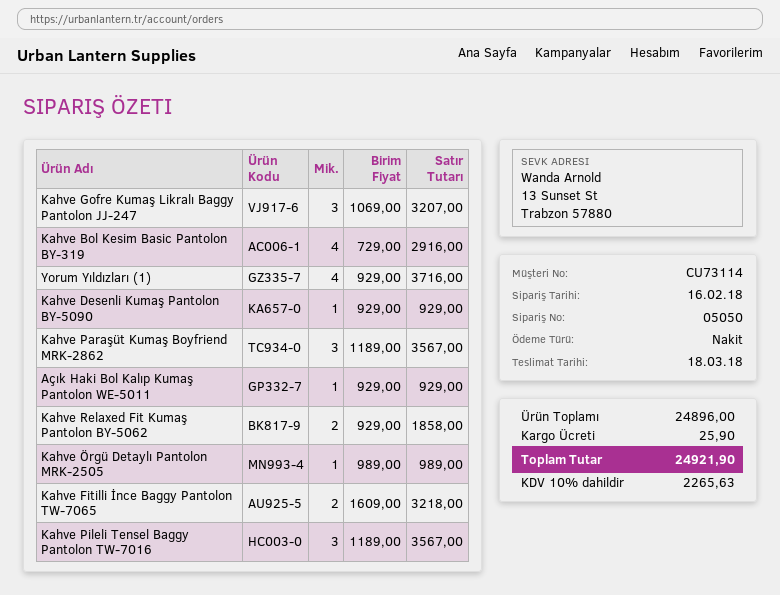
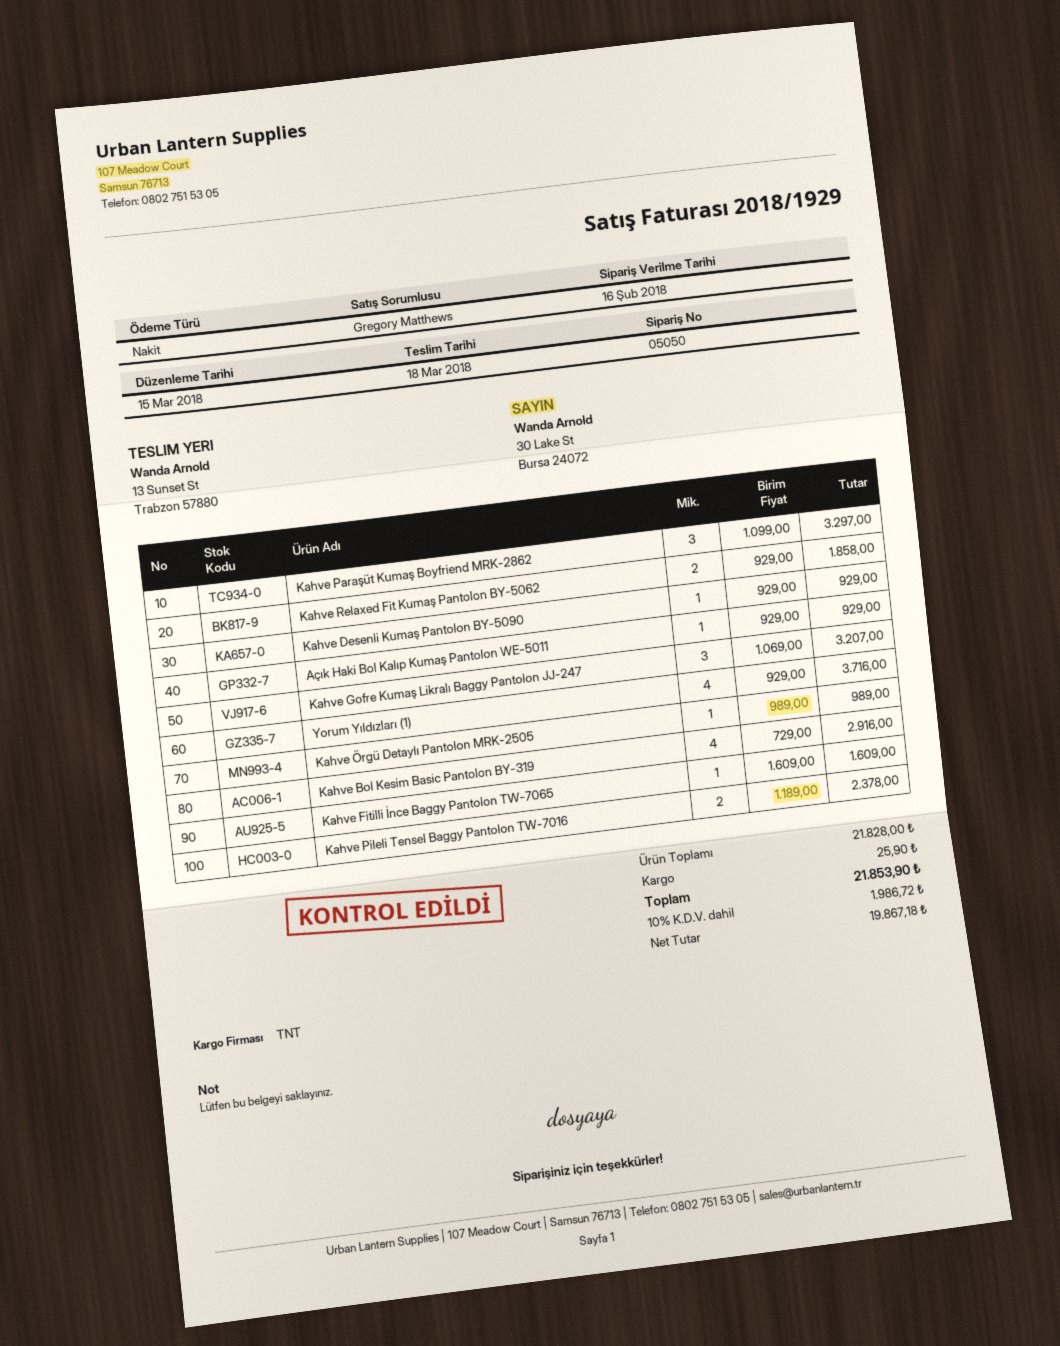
Kahve Paraşüt Kumaş Boyfriend MRK-2862: 3 x 1189.00 = 3567.00 -> 3 x 1099.00 = 3297.00
Kahve Fitilli İnce Baggy Pantolon TW-7065: 2 x 1609.00 = 3218.00 -> 1 x 1609.00 = 1609.00
Kahve Pileli Tensel Baggy Pantolon TW-7016: 3 x 1189.00 = 3567.00 -> 2 x 1189.00 = 2378.00
subtotal: 24896.00 -> 21828.00
tax: 10% = 2265.63 -> 10% = 1986.72
total: 24921.90 -> 21853.90

